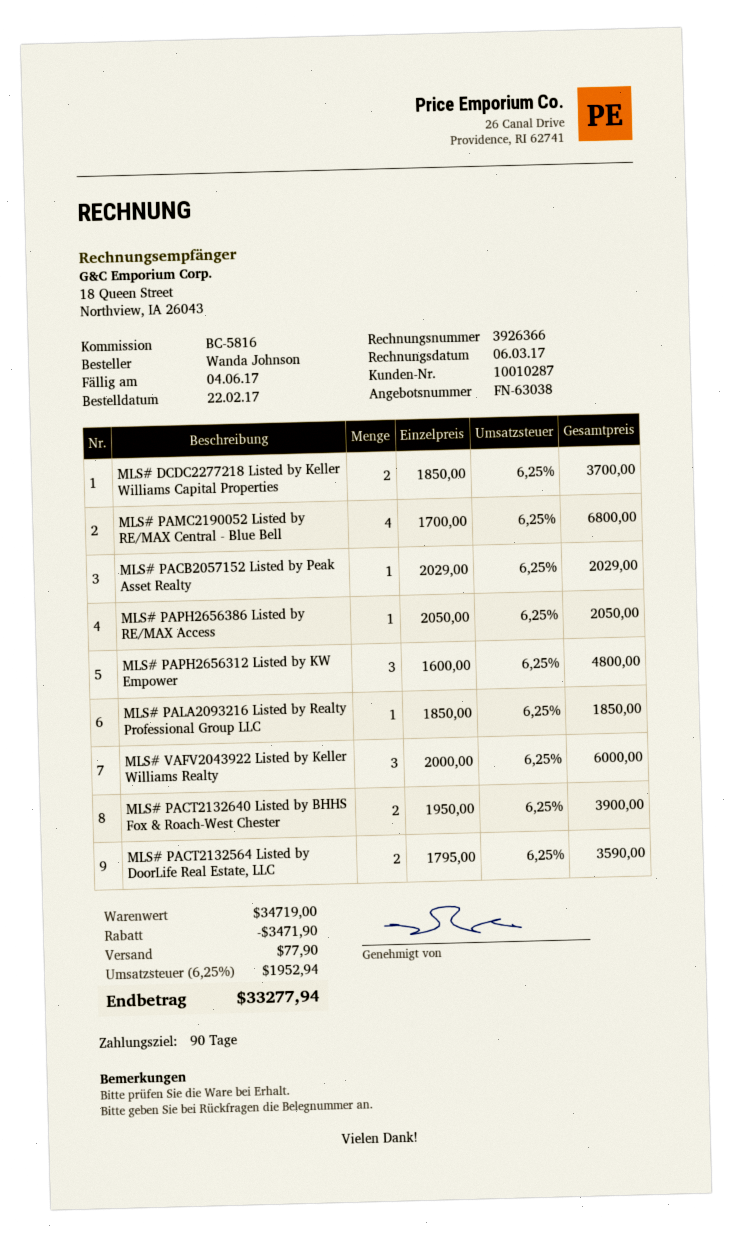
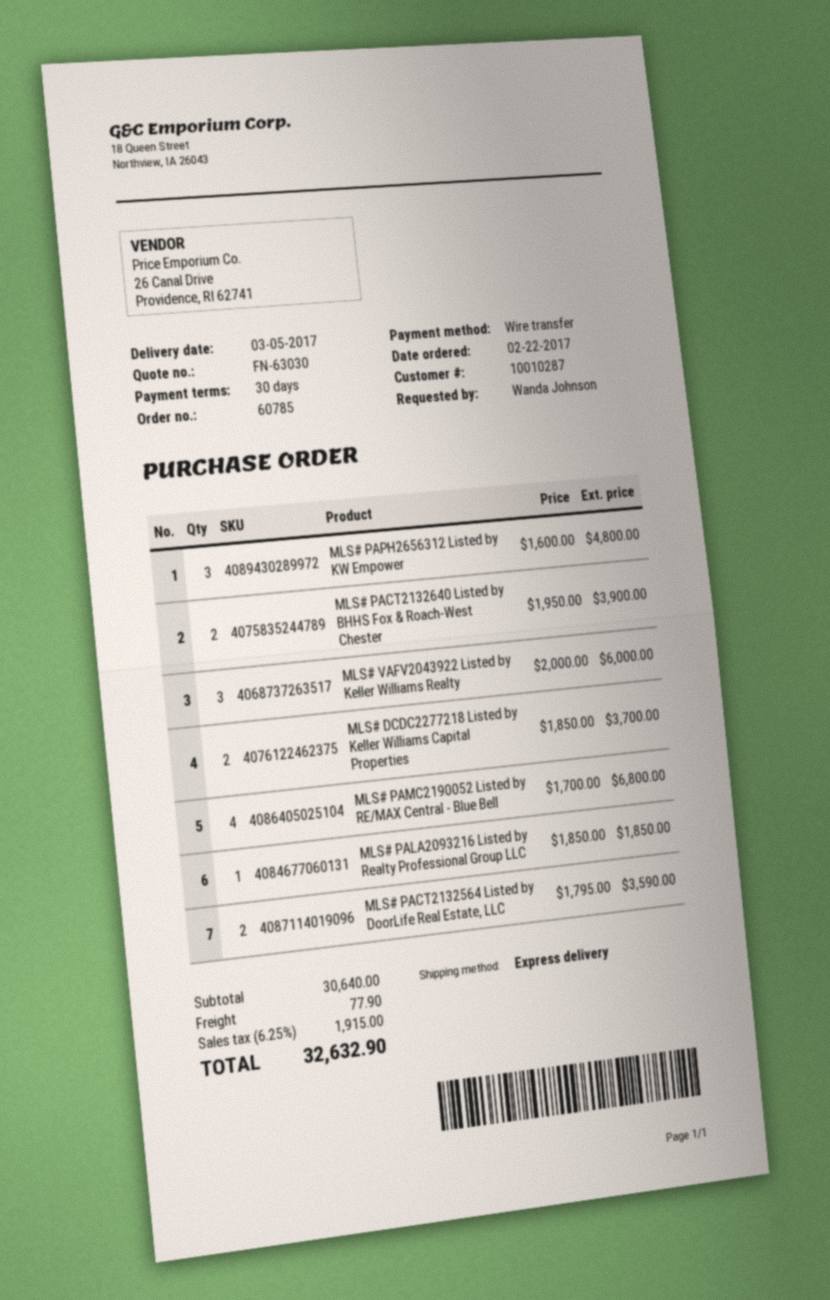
quote number: FN-63038 -> FN-63030
payment terms: 90 days -> 30 days
MLS# PACB2057152 Listed by Peak Asset Realty: 1 x 2029.00 = 2029.00 -> none
MLS# PAPH2656386 Listed by RE/MAX Access: 1 x 2050.00 = 2050.00 -> none
subtotal: 34719.00 -> 30640.00
discount: 3471.90 -> none
tax: 6.25% = 1952.94 -> 6.25% = 1915.00
total: 33277.94 -> 32632.90

